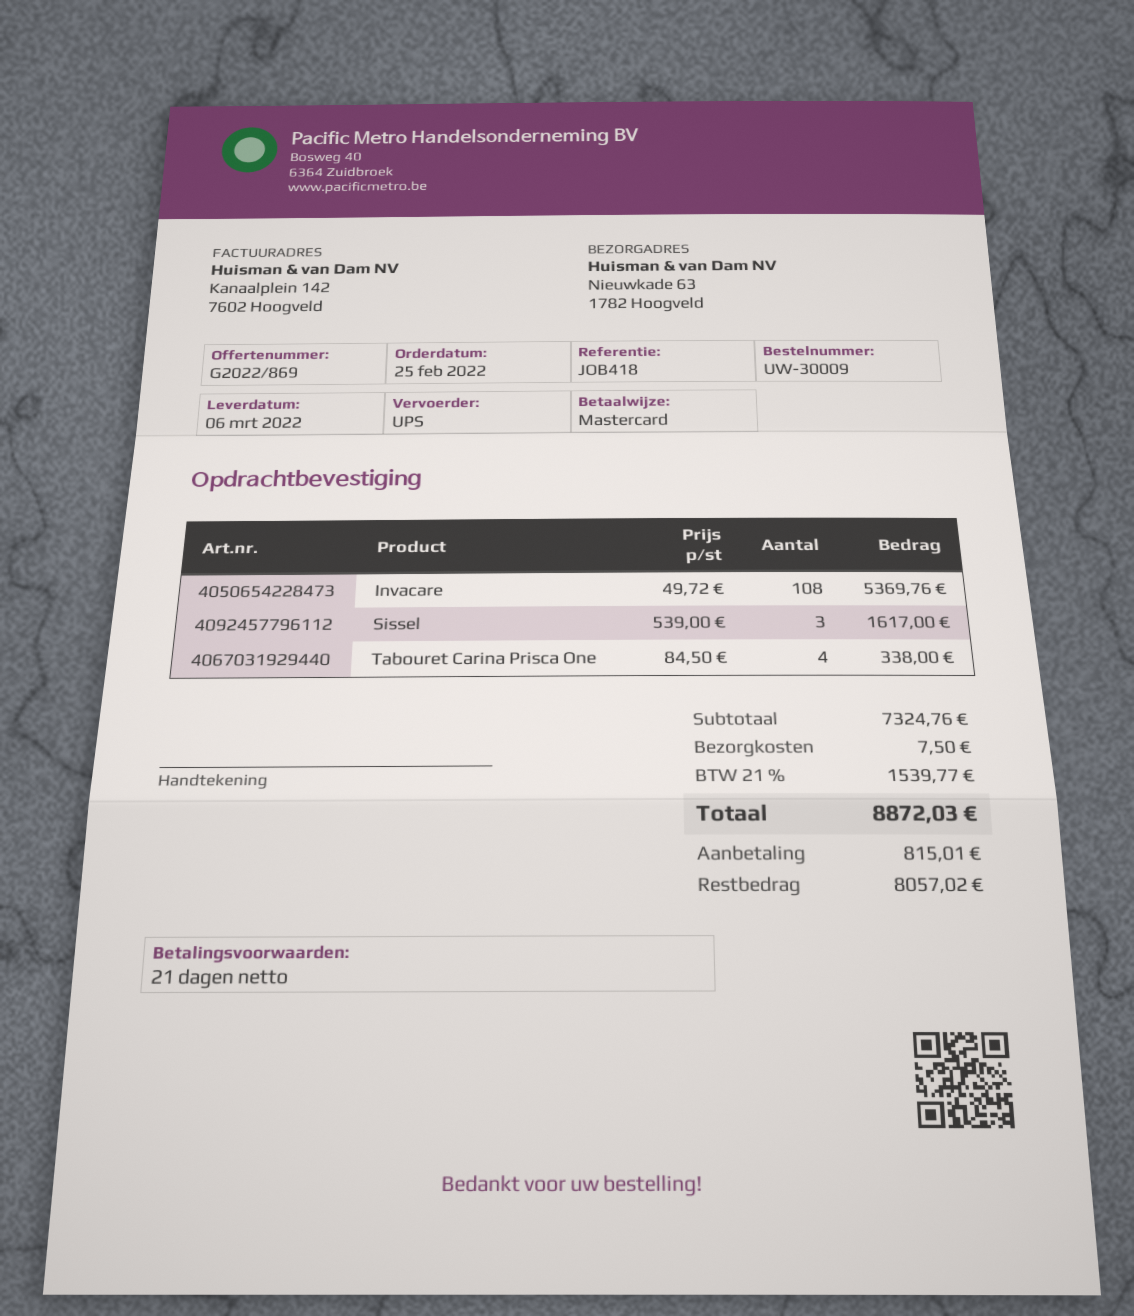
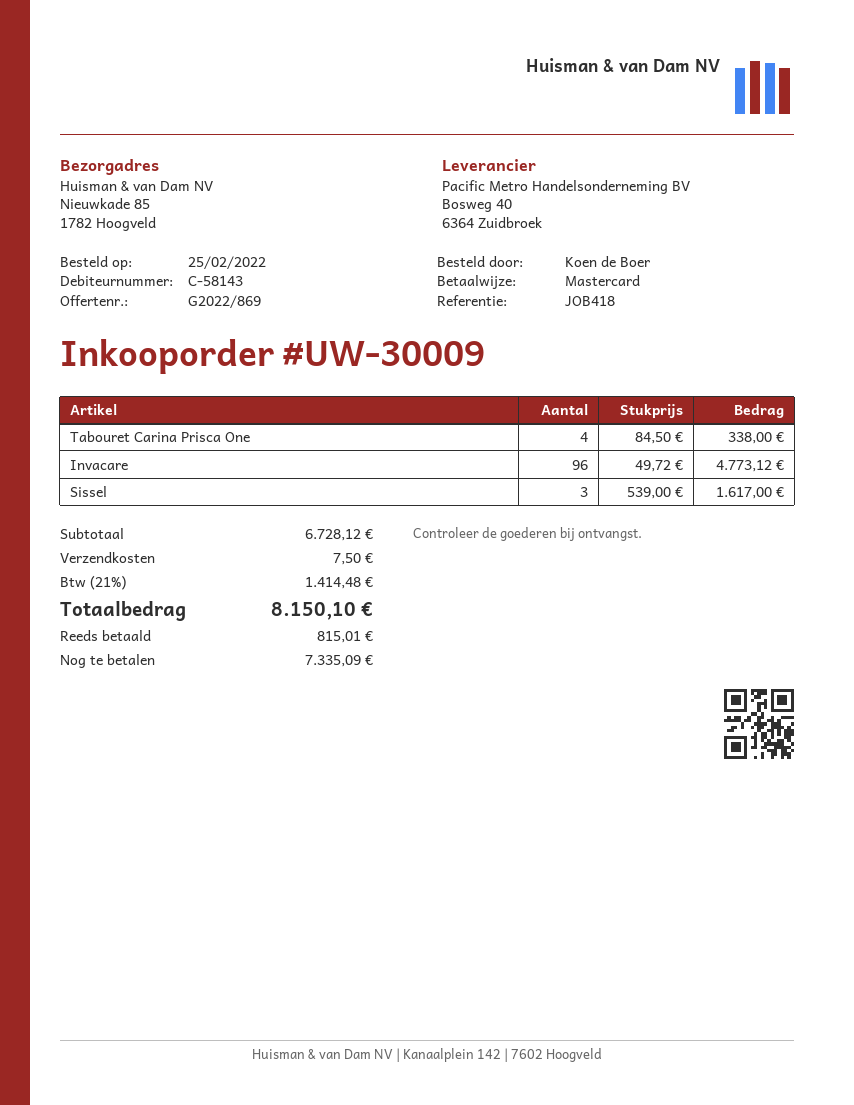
ship to: Nieuwkade 63, 1782 Hoogveld -> Nieuwkade 85, 1782 Hoogveld
Invacare: 108 x 49.72 = 5369.76 -> 96 x 49.72 = 4773.12
subtotal: 7324.76 -> 6728.12
tax: 21% = 1539.77 -> 21% = 1414.48
total: 8872.03 -> 8150.10
balance: 8057.02 -> 7335.09

